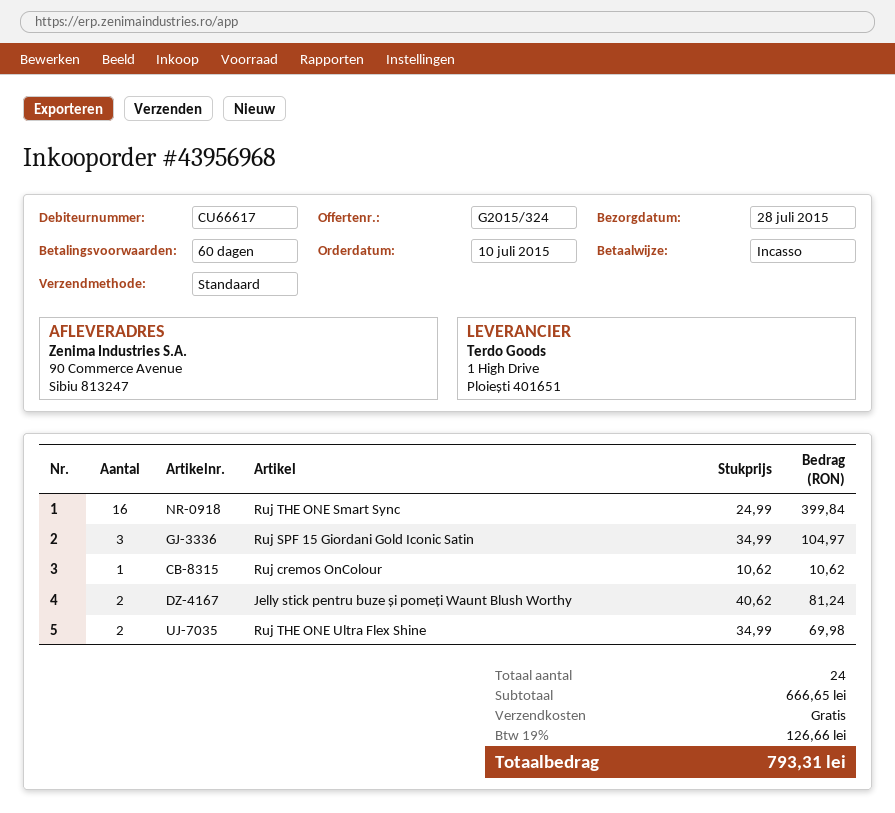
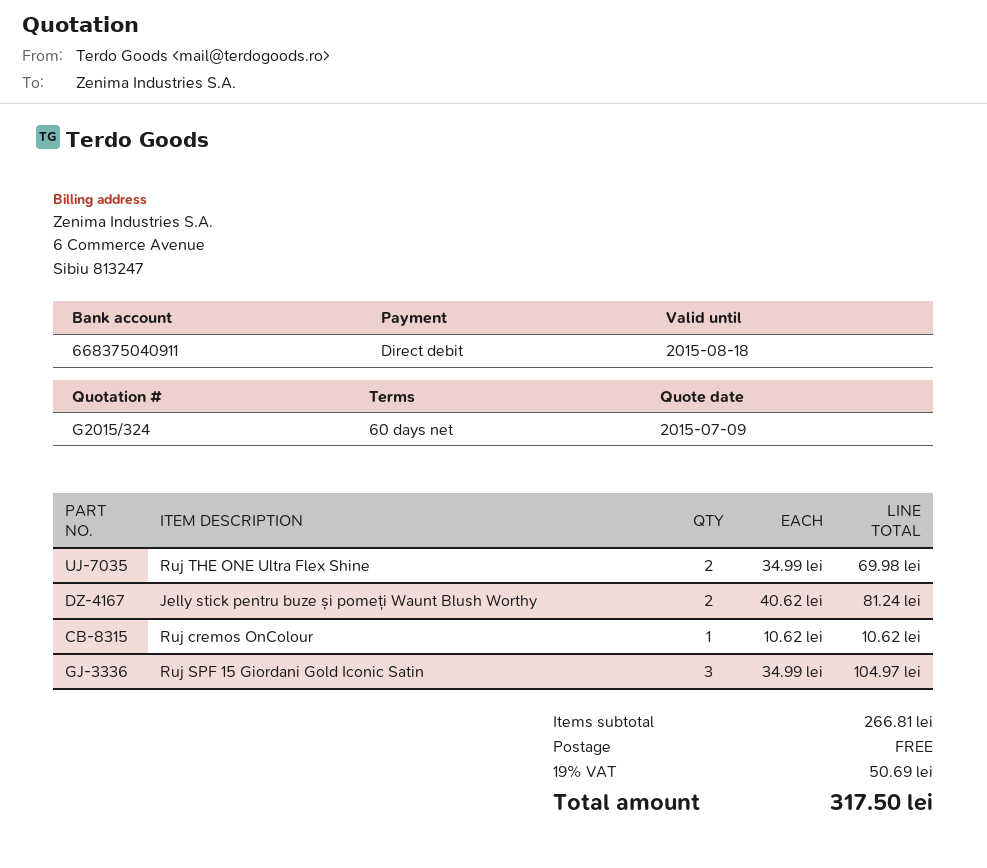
Ruj THE ONE Smart Sync: 16 x 24.99 = 399.84 -> none
subtotal: 666.65 -> 266.81
tax: 19% = 126.66 -> 19% = 50.69
total: 793.31 -> 317.50

